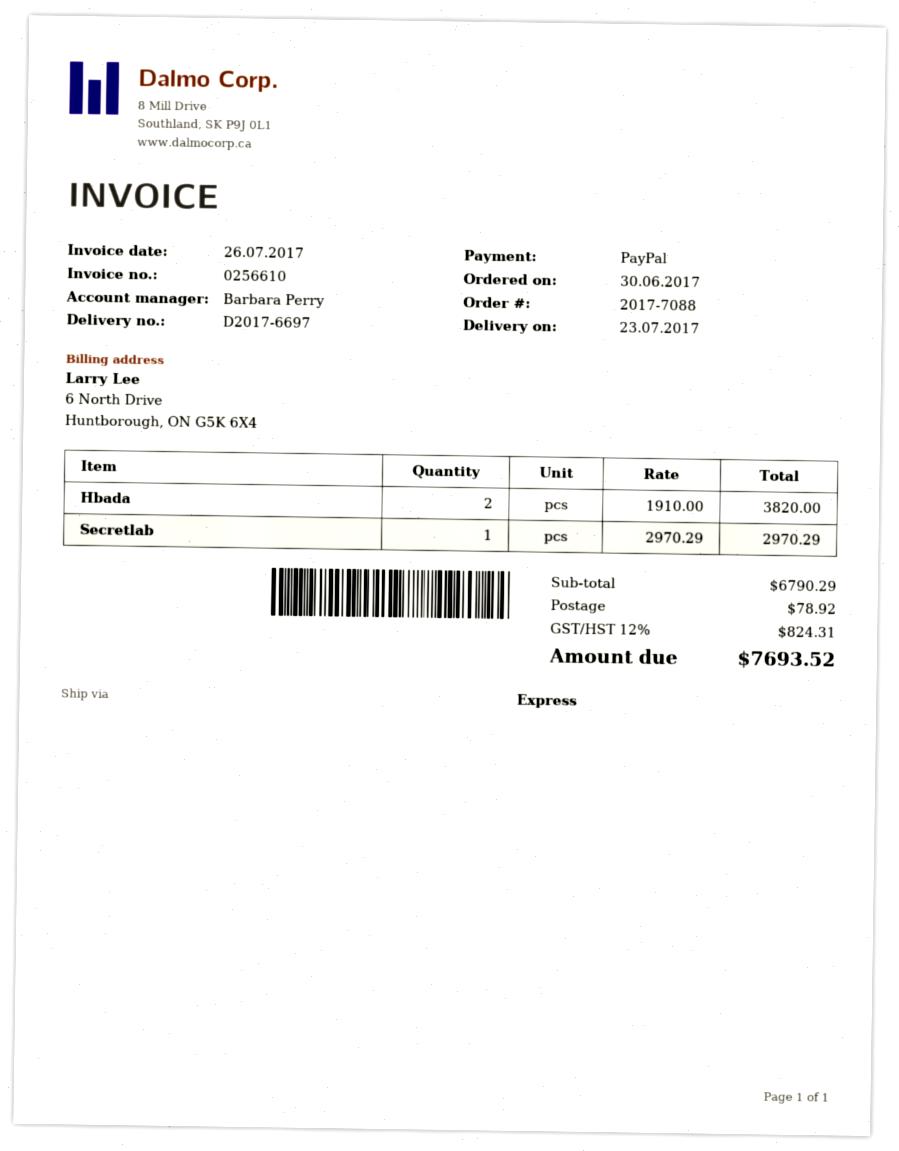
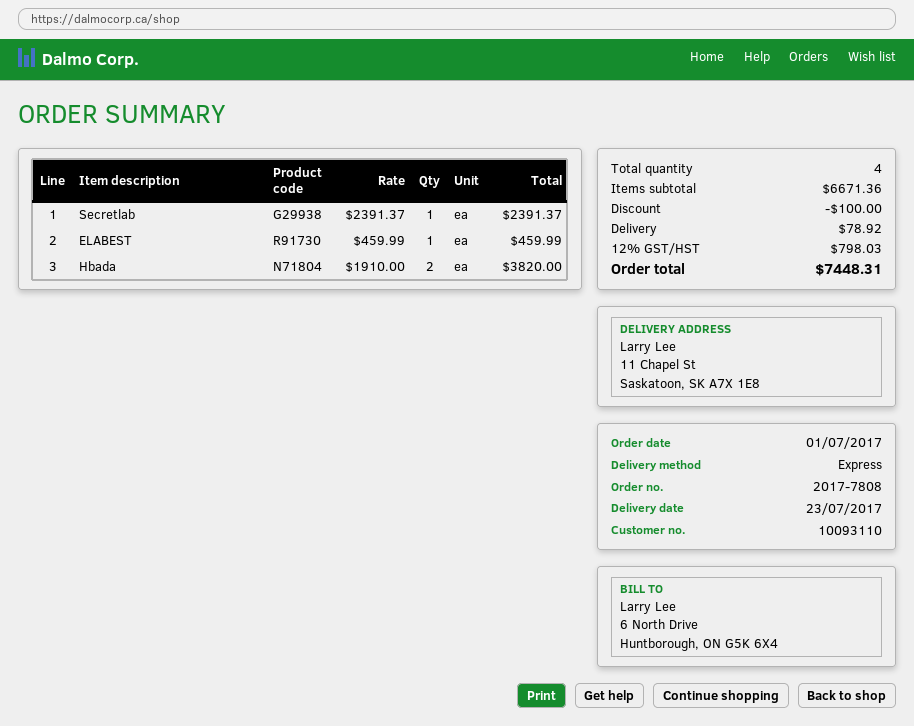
order number: 2017-7088 -> 2017-7808
order date: 2017-06-30 -> 2017-07-01
Secretlab: 1 x 2970.29 = 2970.29 -> 1 x 2391.37 = 2391.37
ELABEST: none -> 1 x 459.99 = 459.99
subtotal: 6790.29 -> 6671.36
discount: none -> 100.00
tax: 12% = 824.31 -> 12% = 798.03
total: 7693.52 -> 7448.31

